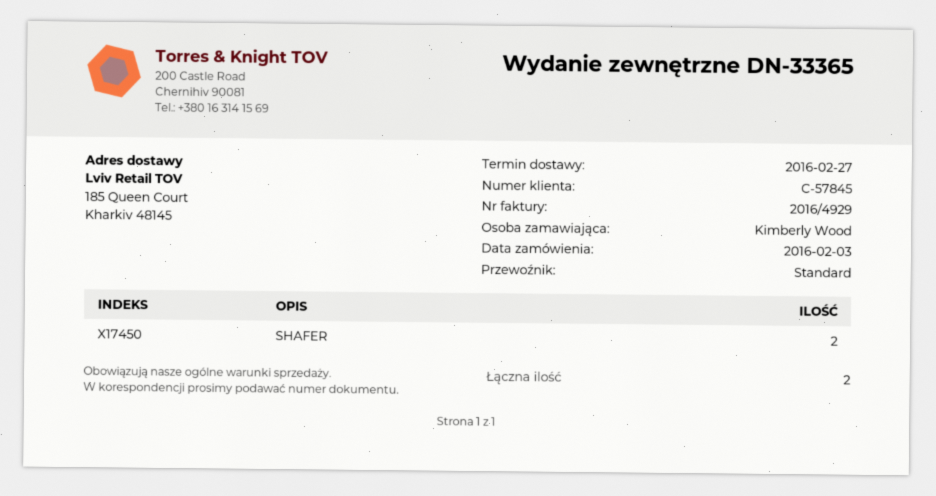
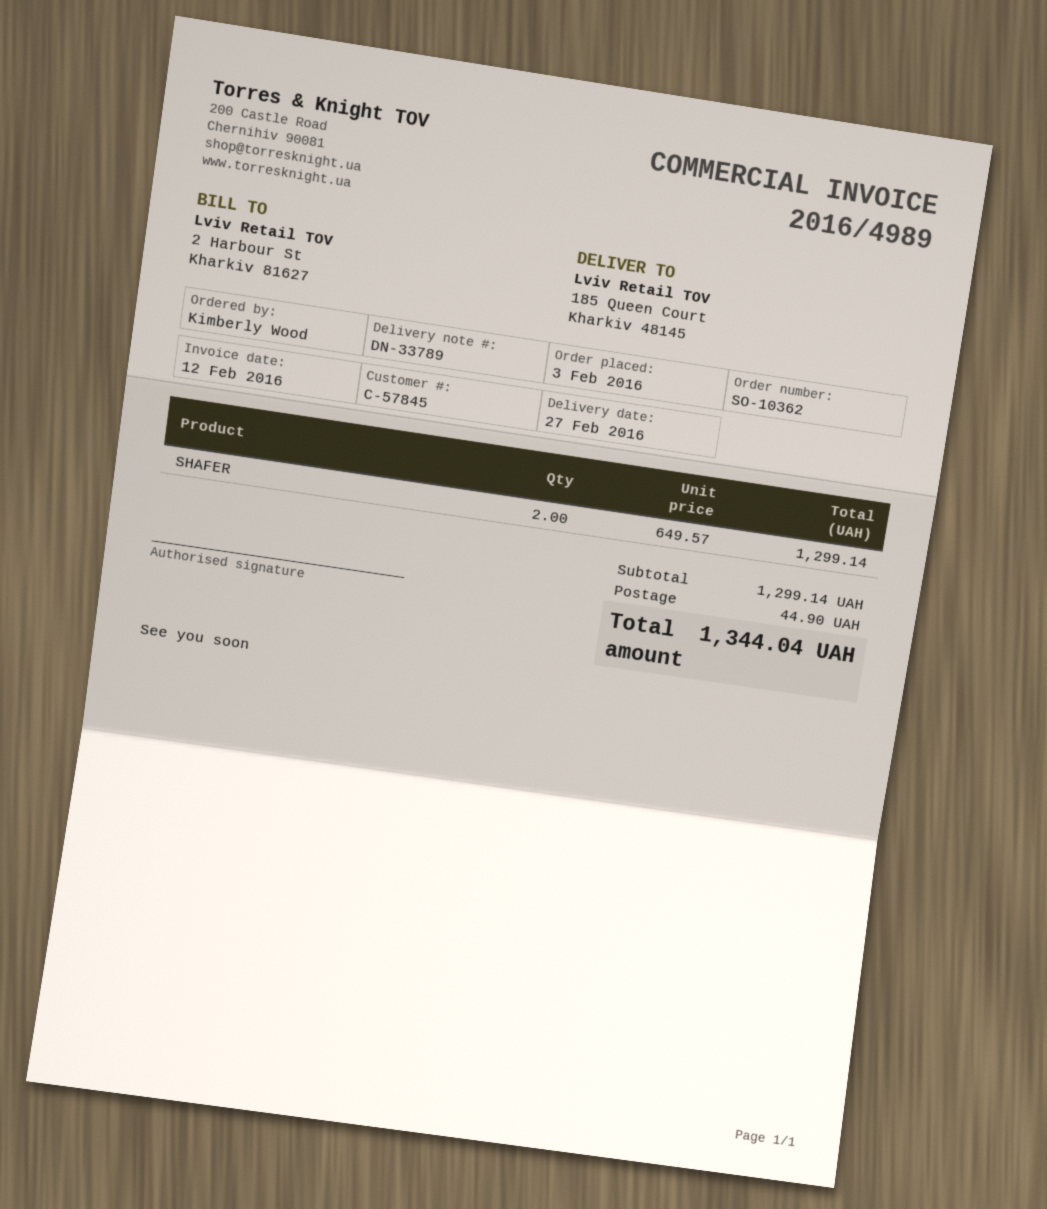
delivery note number: DN-33365 -> DN-33789
invoice number: 2016/4929 -> 2016/4989

